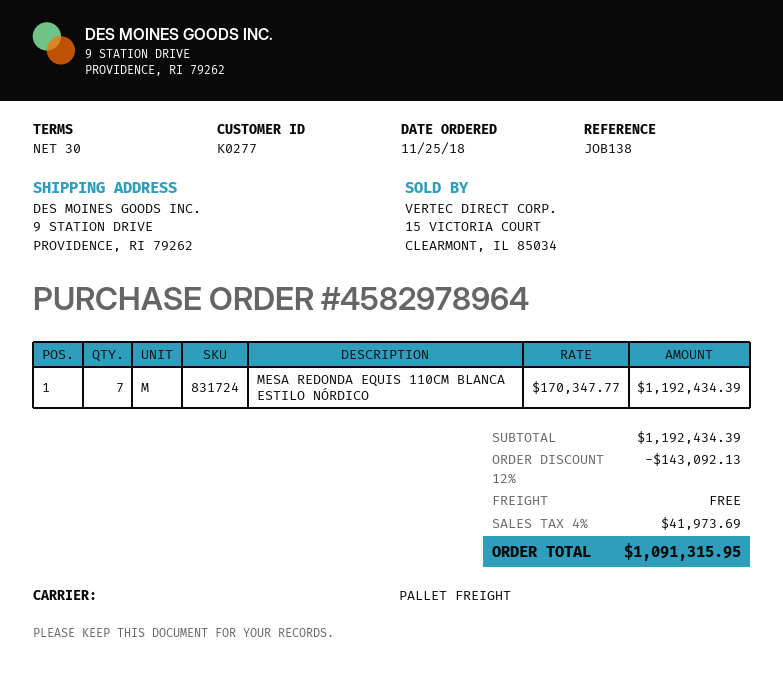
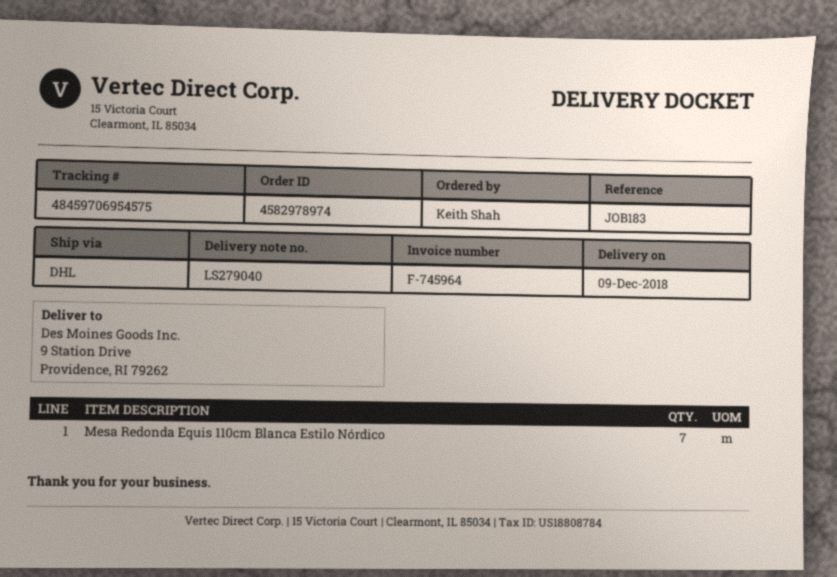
order number: 4582978964 -> 4582978974
reference: JOB138 -> JOB183
shipping method: pallet freight -> DHL

